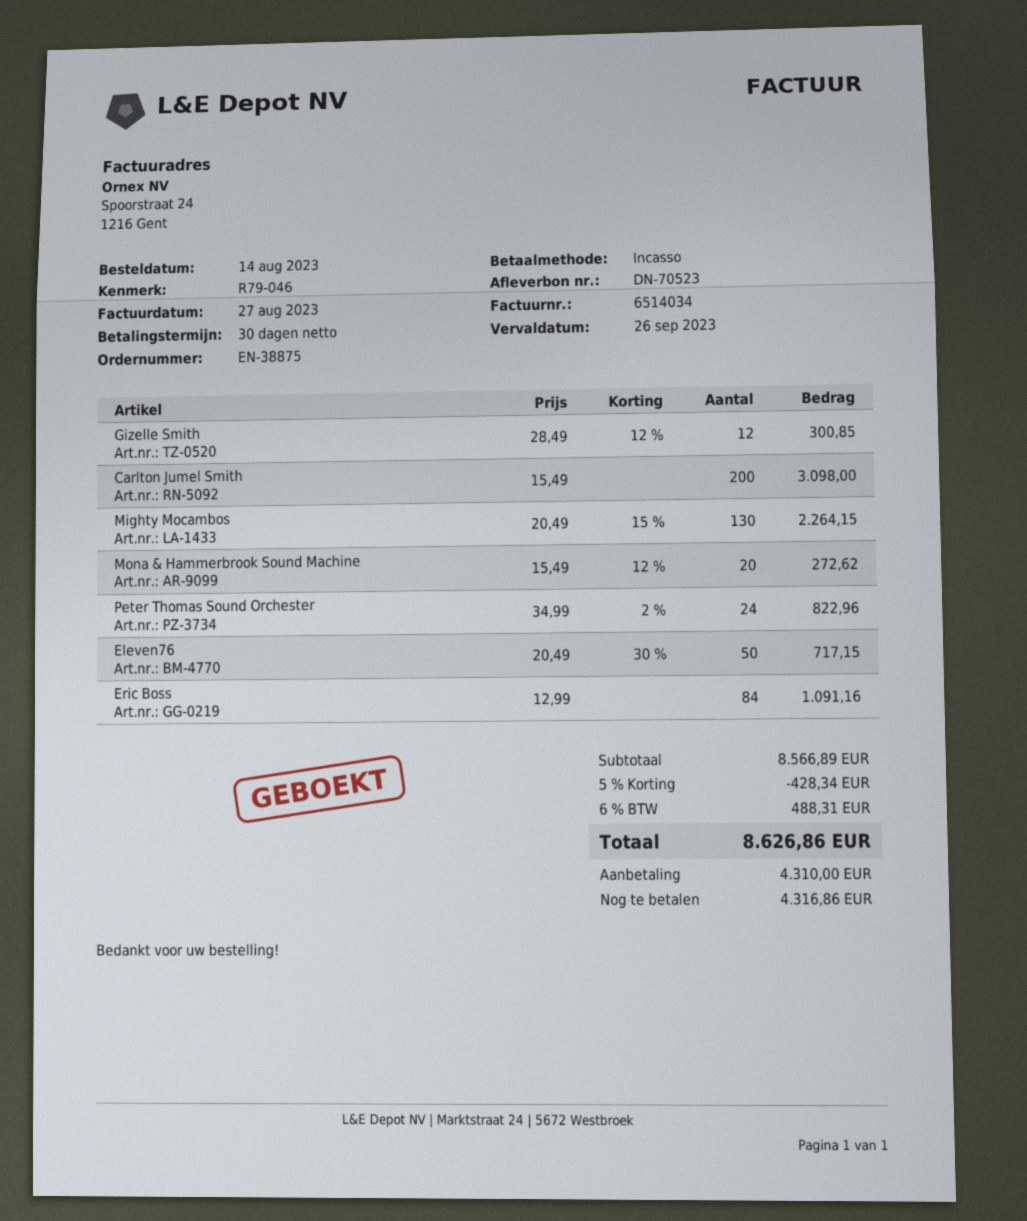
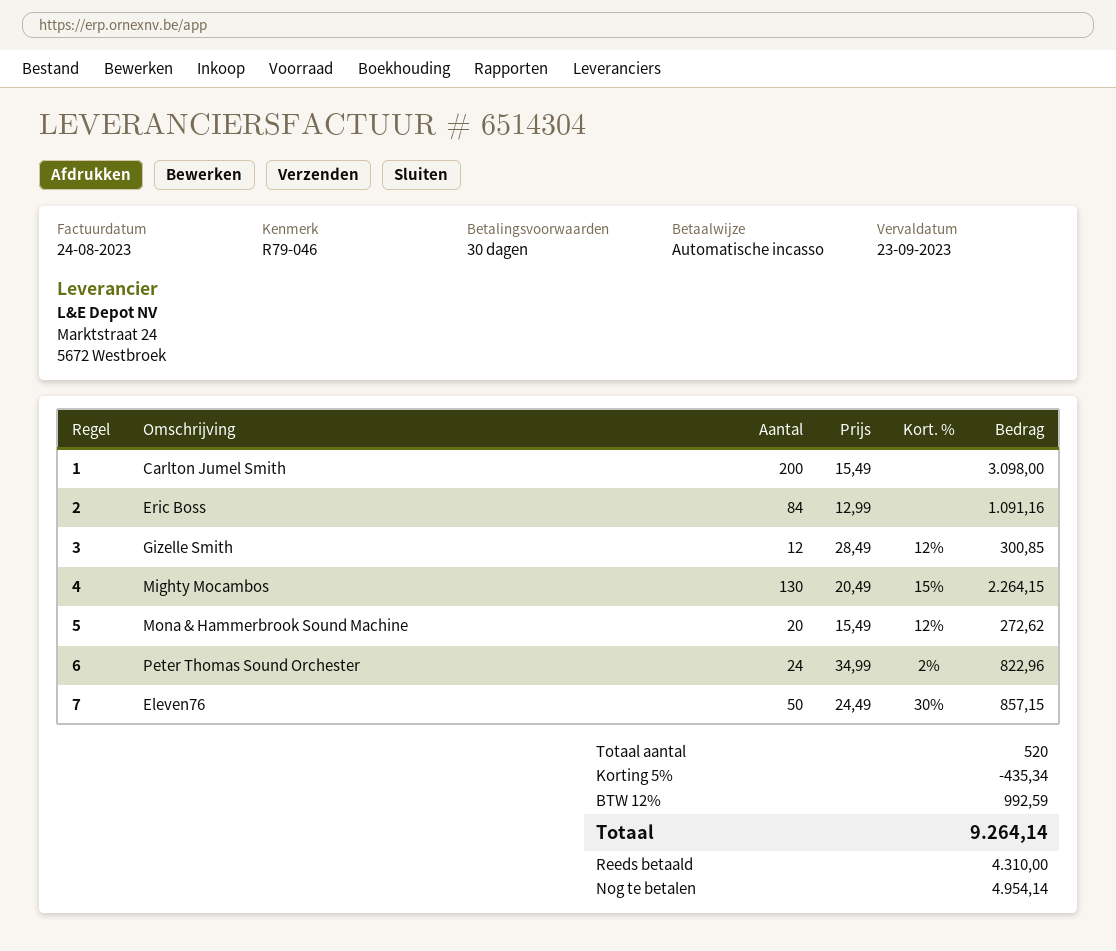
invoice number: 6514034 -> 6514304
invoice date: 2023-08-27 -> 2023-08-24
due date: 2023-09-26 -> 2023-09-23
Eleven76: 50 x 20.49 - 30% = 717.15 -> 50 x 24.49 - 30% = 857.15
discount: 5% = 428.34 -> 5% = 435.34
tax: 6% = 488.31 -> 12% = 992.59
total: 8626.86 -> 9264.14
balance: 4316.86 -> 4954.14

